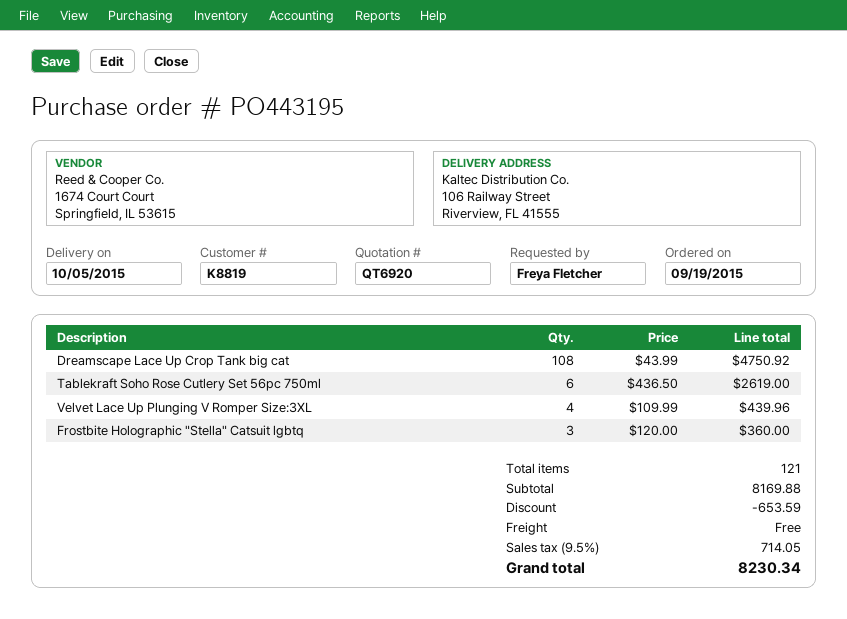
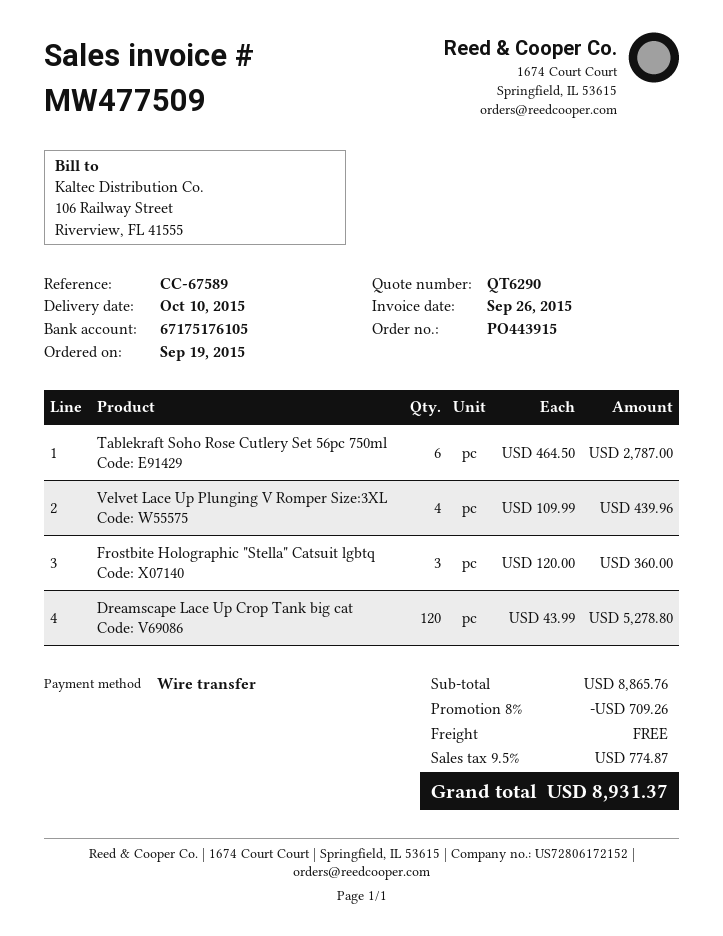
quote number: QT6920 -> QT6290
order number: PO443195 -> PO443915
delivery date: 2015-10-05 -> 2015-10-10
Dreamscape Lace Up Crop Tank big cat: 108 x 43.99 = 4750.92 -> 120 x 43.99 = 5278.80
Tablekraft Soho Rose Cutlery Set 56pc 750ml: 6 x 436.50 = 2619.00 -> 6 x 464.50 = 2787.00
subtotal: 8169.88 -> 8865.76
discount: 653.59 -> 709.26
tax: 9.5% = 714.05 -> 9.5% = 774.87
total: 8230.34 -> 8931.37

